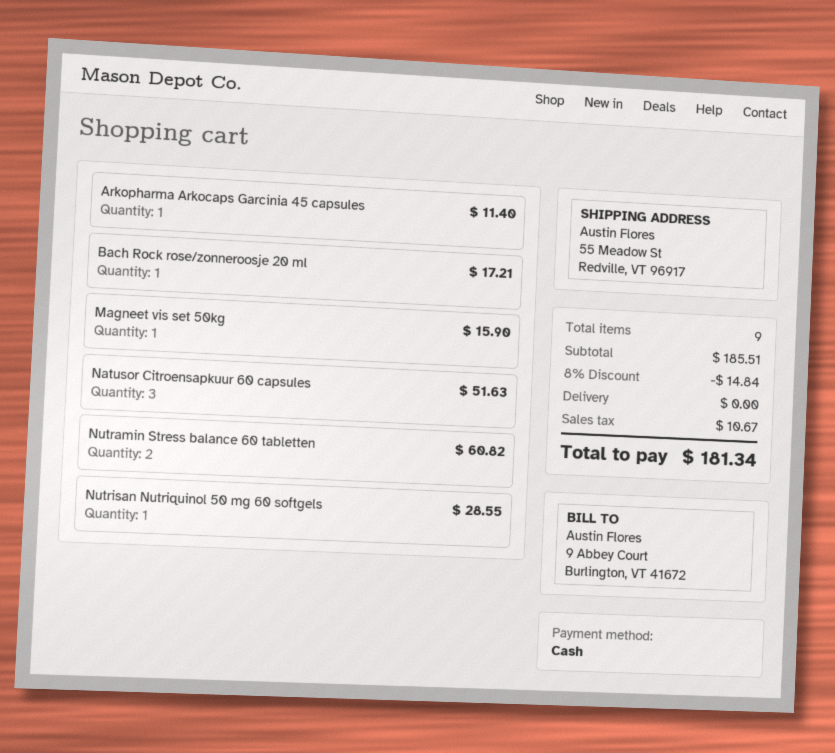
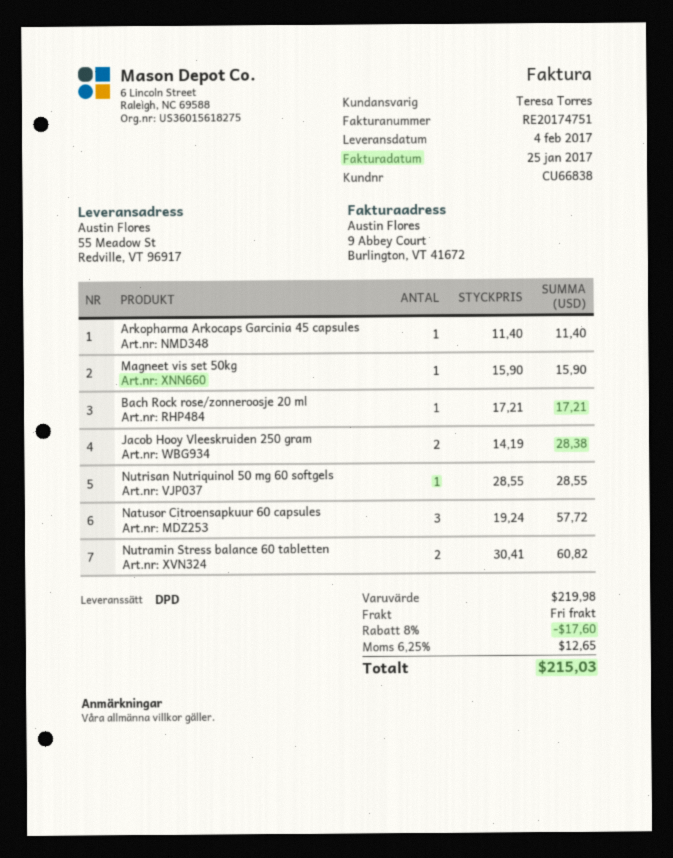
Natusor Citroensapkuur 60 capsules: 3 for 51.63 -> 3 for 57.72
Jacob Hooy Vleeskruiden 250 gram: none -> 2 for 28.38
subtotal: 185.51 -> 219.98
discount: 8% = 14.84 -> 8% = 17.60
tax: 10.67 -> 12.65
total: 181.34 -> 215.03

